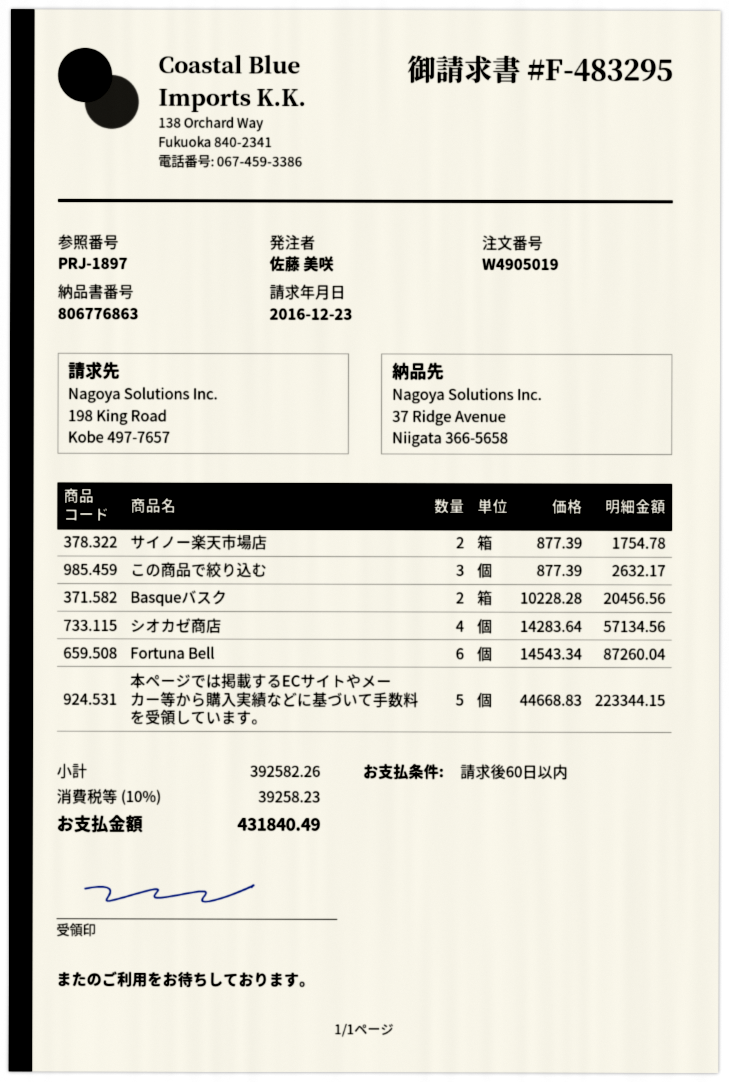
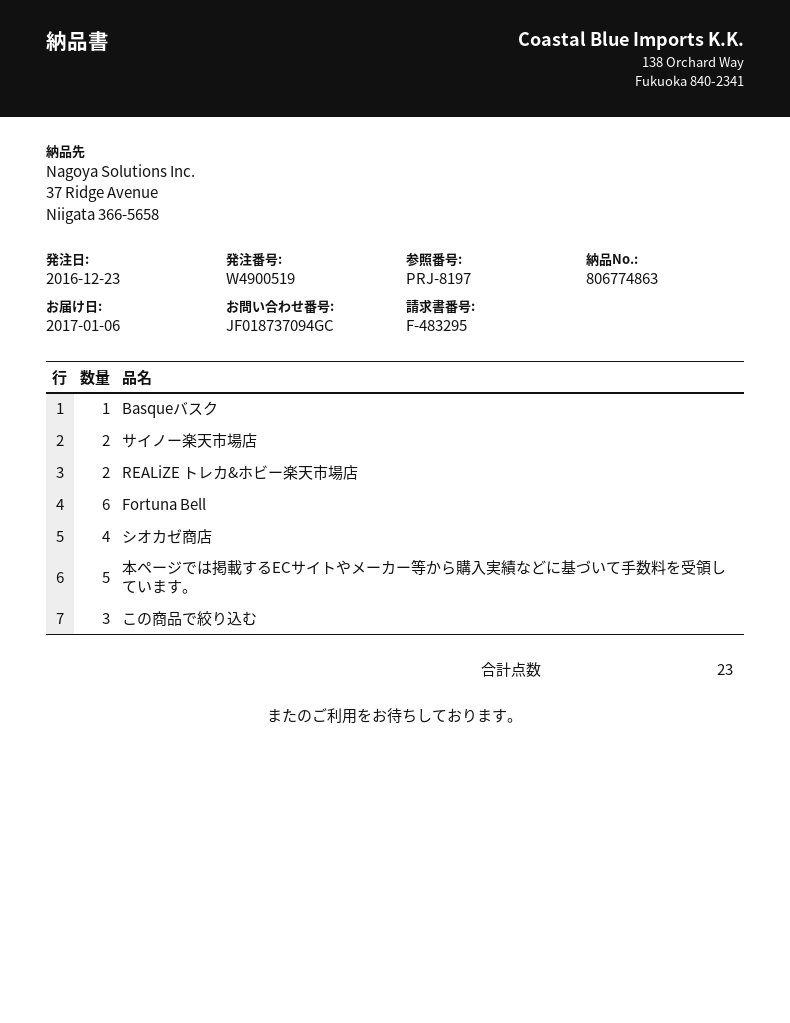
order number: W4905019 -> W4900519
delivery note number: 806776863 -> 806774863
reference: PRJ-1897 -> PRJ-8197
Basqueバスク: 2 -> 1
REALiZE トレカ&ホビー楽天市場店: none -> 2

